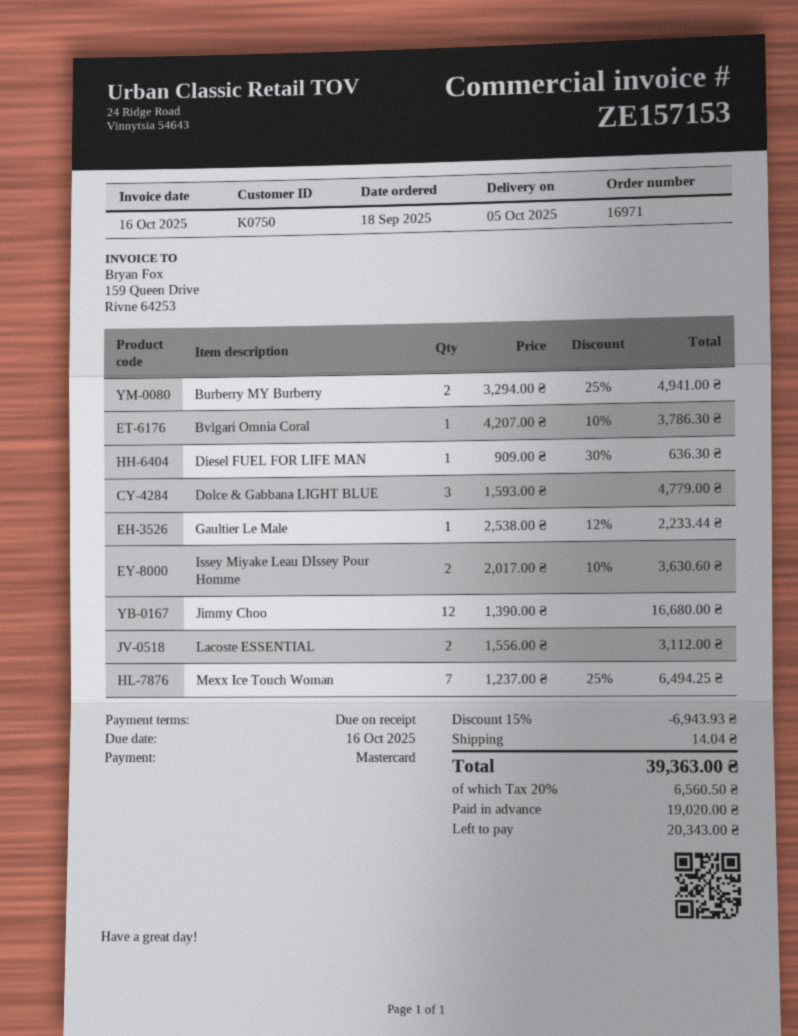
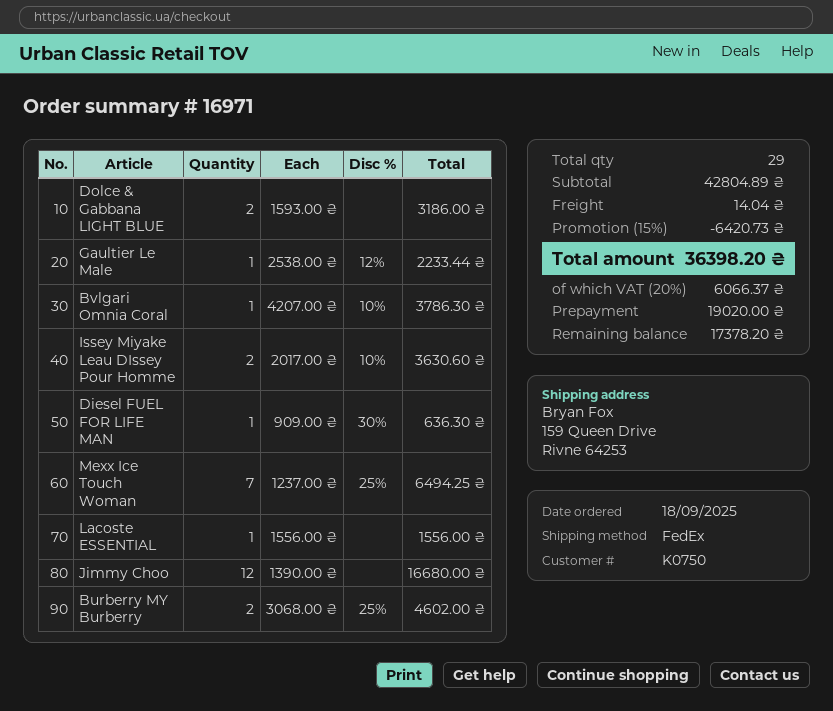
Burberry MY Burberry: 2 x 3294.00 - 25% = 4941.00 -> 2 x 3068.00 - 25% = 4602.00
Dolce & Gabbana LIGHT BLUE: 3 x 1593.00 = 4779.00 -> 2 x 1593.00 = 3186.00
Lacoste ESSENTIAL: 2 x 1556.00 = 3112.00 -> 1 x 1556.00 = 1556.00
discount: 15% = 6943.93 -> 15% = 6420.73
tax: 20% = 6560.50 -> 20% = 6066.37
total: 39363.00 -> 36398.20
balance: 20343.00 -> 17378.20

